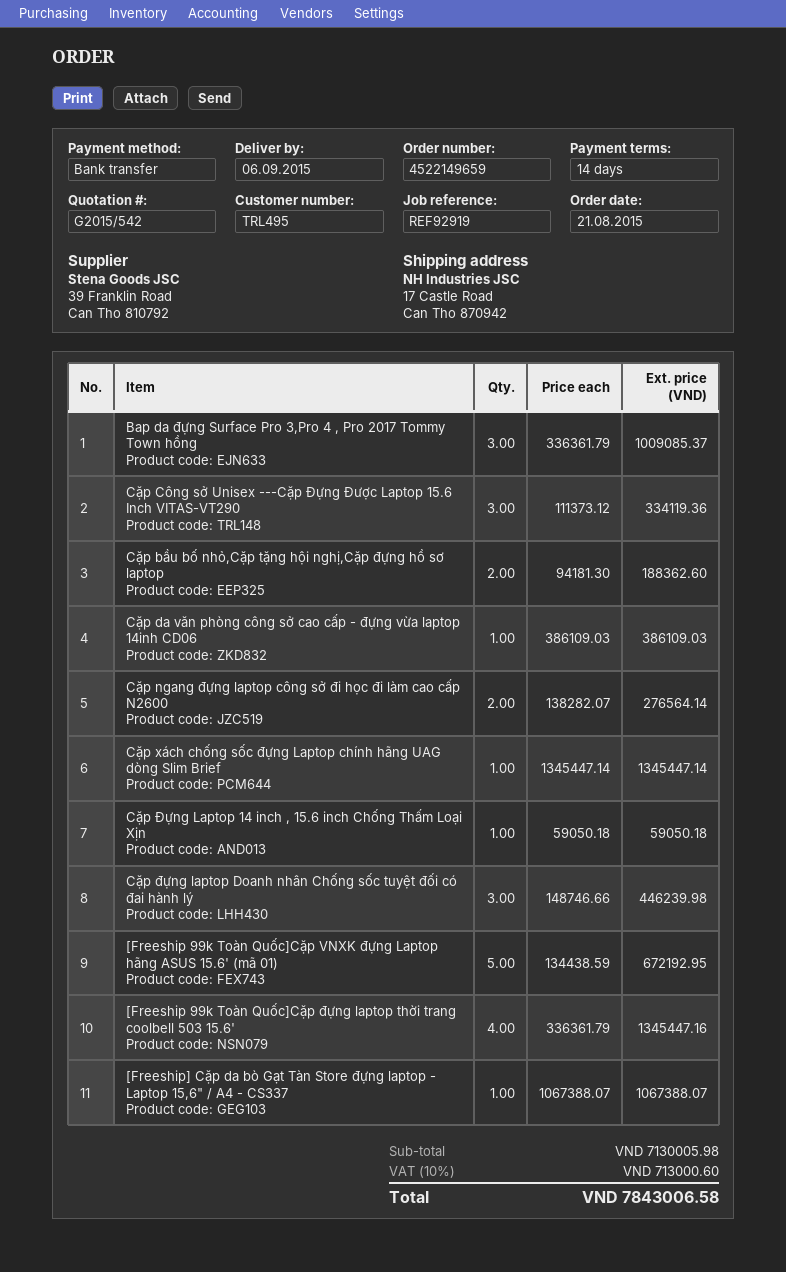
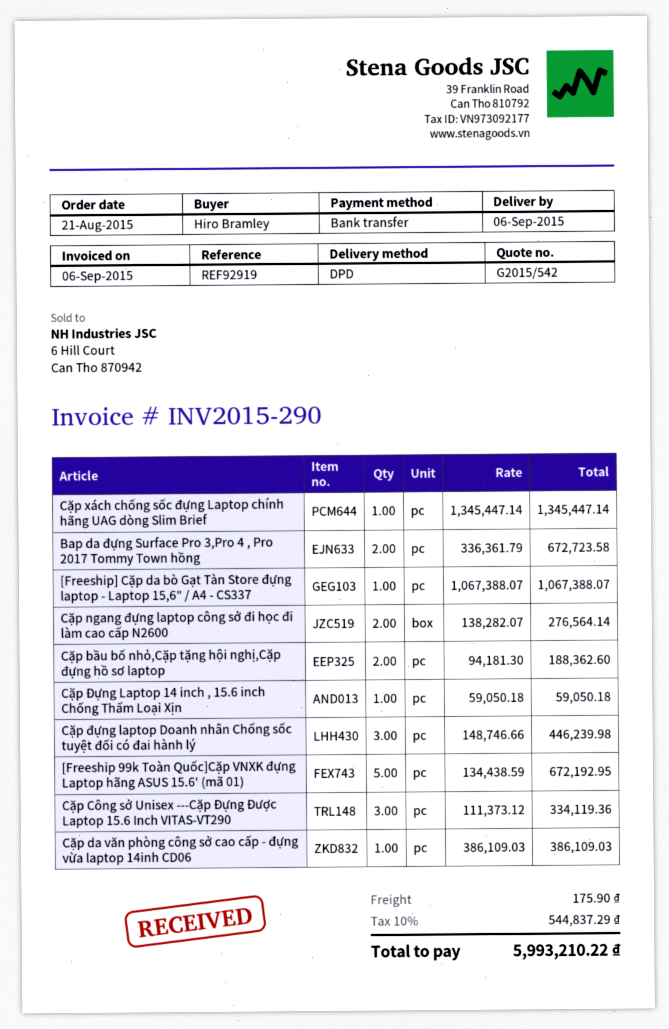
Bap da đựng Surface Pro 3,Pro 4 , Pro 2017 Tommy Town hồng: 3 x 336361.79 = 1009085.37 -> 2 x 336361.79 = 672723.58
[Freeship 99k Toàn Quốc]Cặp đựng laptop thời trang coolbell 503 15.6': 4 x 336361.79 = 1345447.16 -> none
shipping: none -> 175.90
tax: 10% = 713000.60 -> 10% = 544837.29
total: 7843006.58 -> 5993210.22

